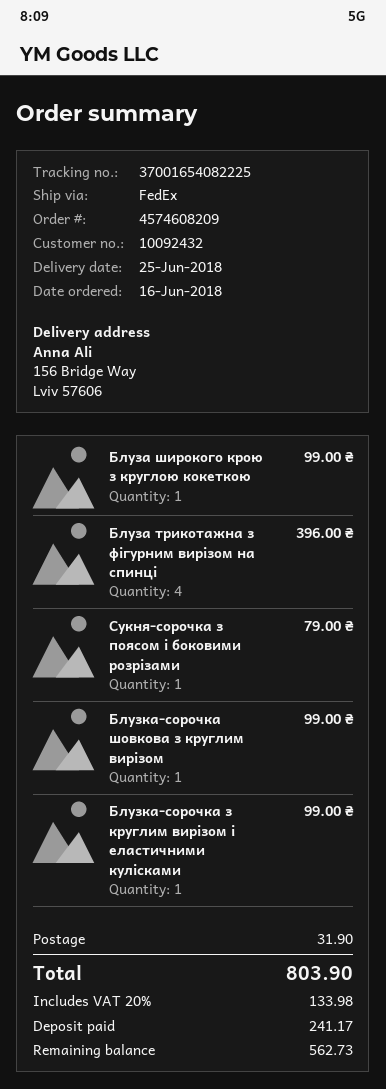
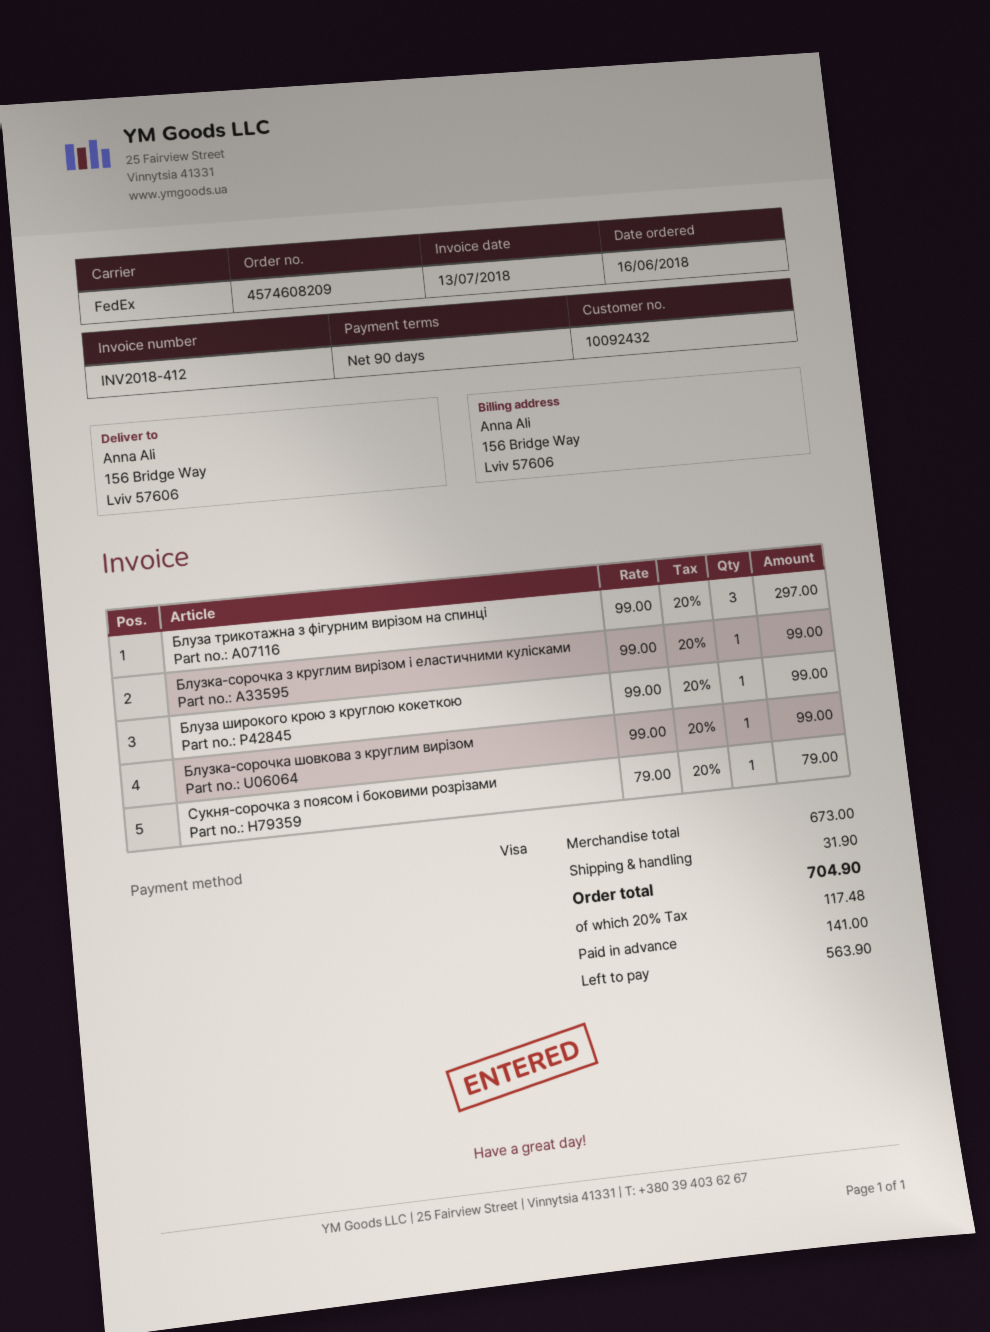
Блуза трикотажна з фігурним вирізом на спинці: 4 for 396.00 -> 3 for 297.00
tax: 20% = 133.98 -> 20% = 117.48
total: 803.90 -> 704.90
deposit: 241.17 -> 141.00
balance: 562.73 -> 563.90

